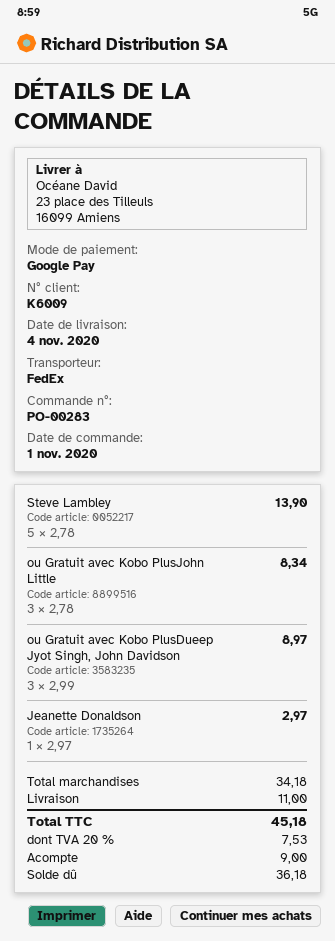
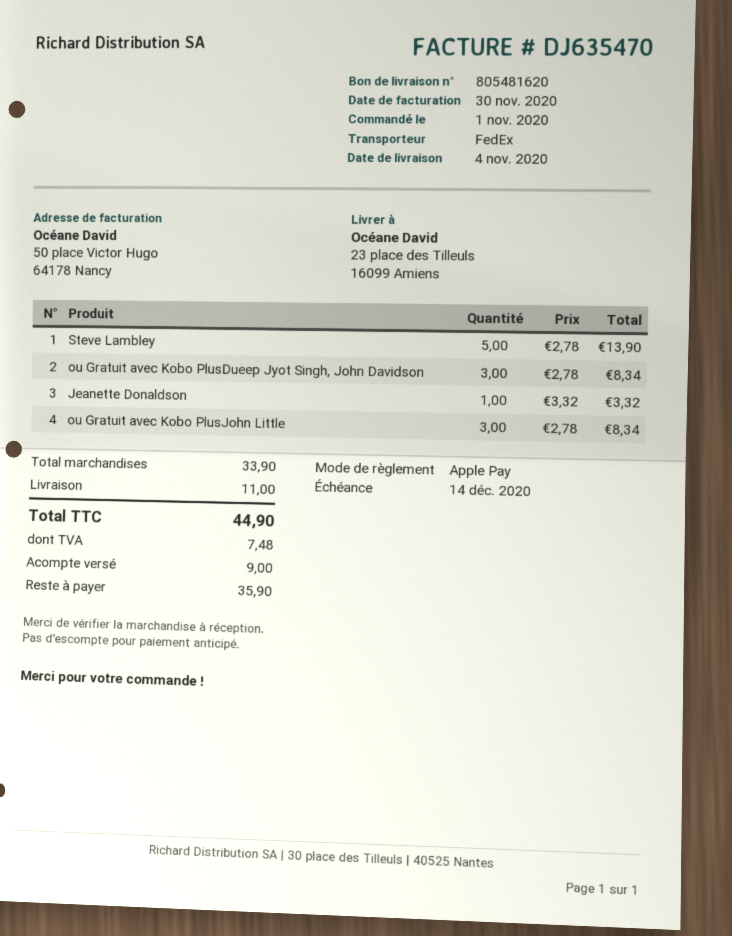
payment method: Google Pay -> Apple Pay
ou Gratuit avec Kobo PlusDueep Jyot Singh, John Davidson: 3 x 2.99 = 8.97 -> 3 x 2.78 = 8.34
Jeanette Donaldson: 1 x 2.97 = 2.97 -> 1 x 3.32 = 3.32
subtotal: 34.18 -> 33.90
tax: 7.53 -> 7.48
total: 45.18 -> 44.90
balance: 36.18 -> 35.90

